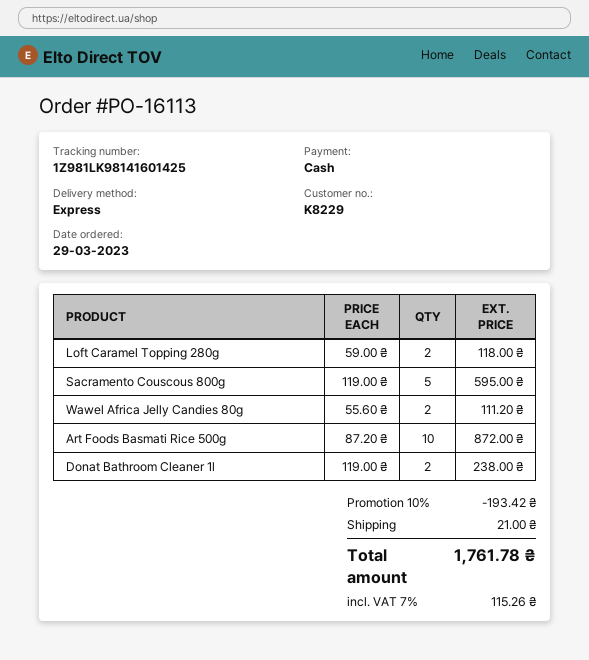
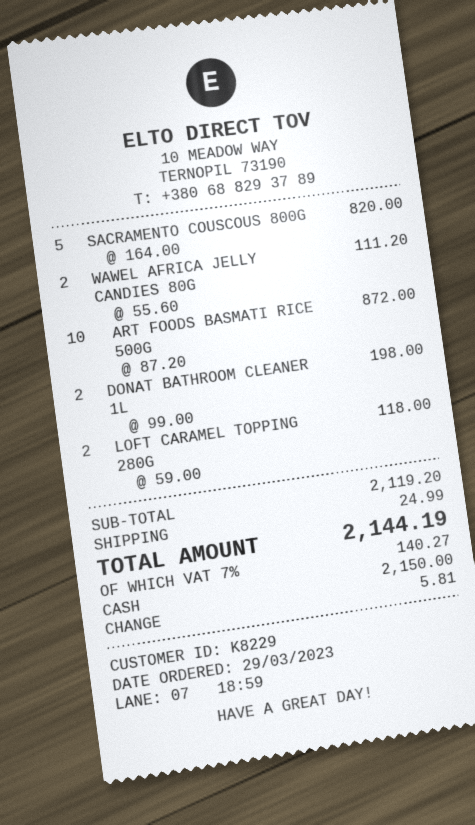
Sacramento Couscous 800g: 5 x 119.00 = 595.00 -> 5 x 164.00 = 820.00
Donat Bathroom Cleaner 1l: 2 x 119.00 = 238.00 -> 2 x 99.00 = 198.00
discount: 10% = 193.42 -> none
shipping: 21.00 -> 24.99
tax: 7% = 115.26 -> 7% = 140.27
total: 1761.78 -> 2144.19

